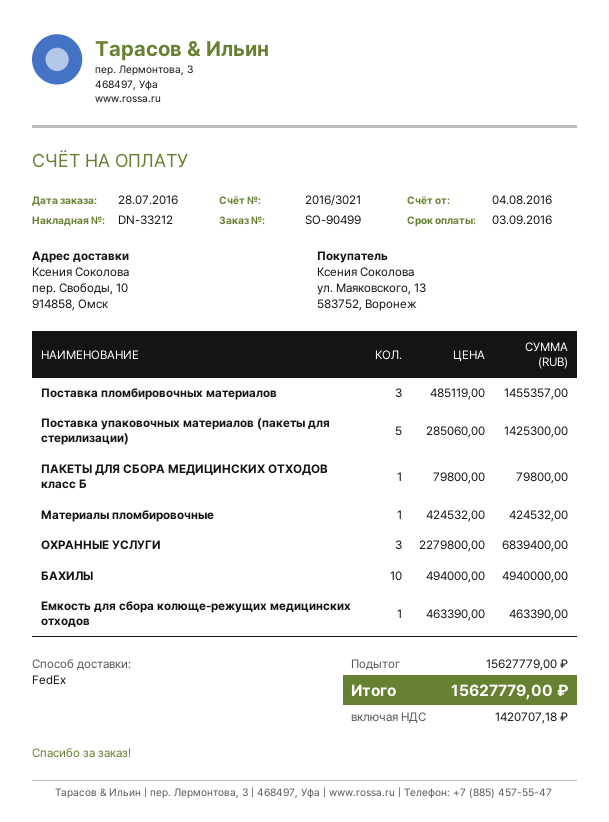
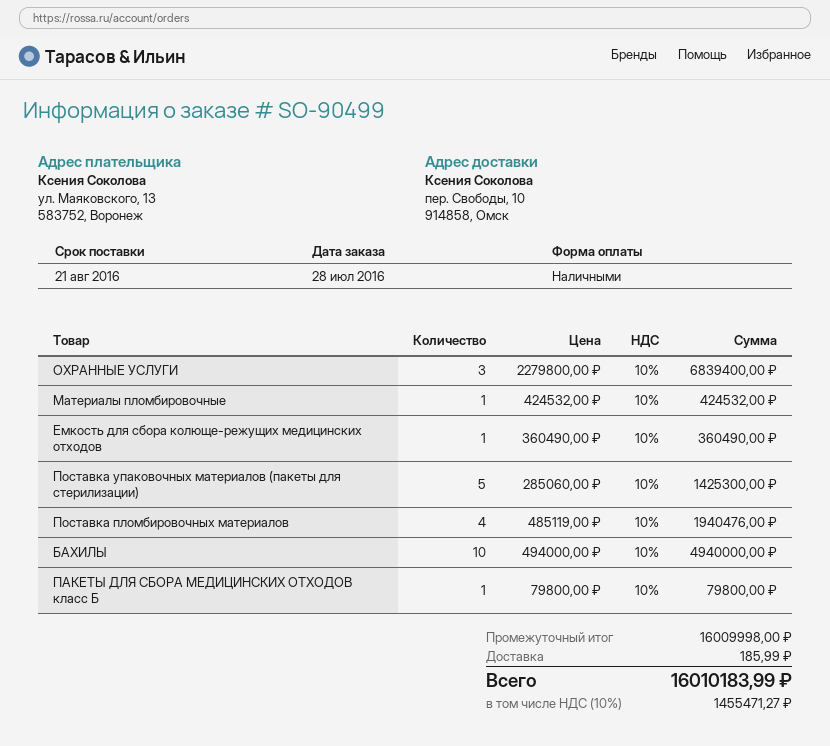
Поставка пломбировочных материалов: 3 x 485119.00 = 1455357.00 -> 4 x 485119.00 = 1940476.00
Емкость для сбора колюще-режущих медицинских отходов: 1 x 463390.00 = 463390.00 -> 1 x 360490.00 = 360490.00
subtotal: 15627779.00 -> 16009998.00
shipping: none -> 185.99
tax: 1420707.18 -> 1455471.27
total: 15627779.00 -> 16010183.99

